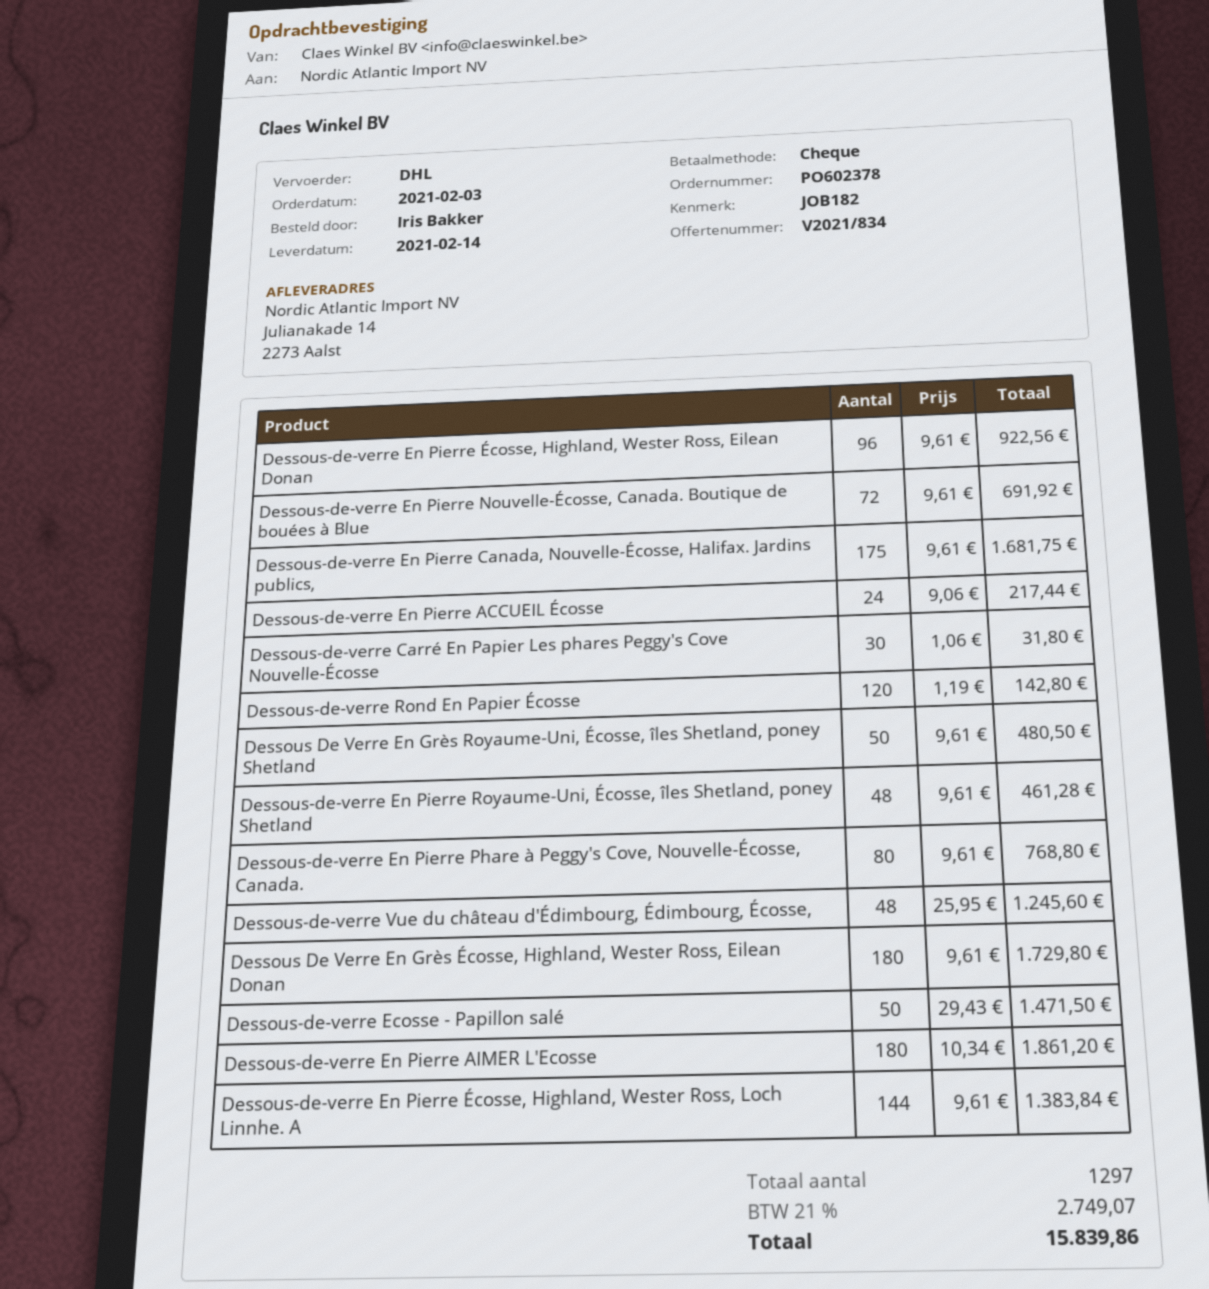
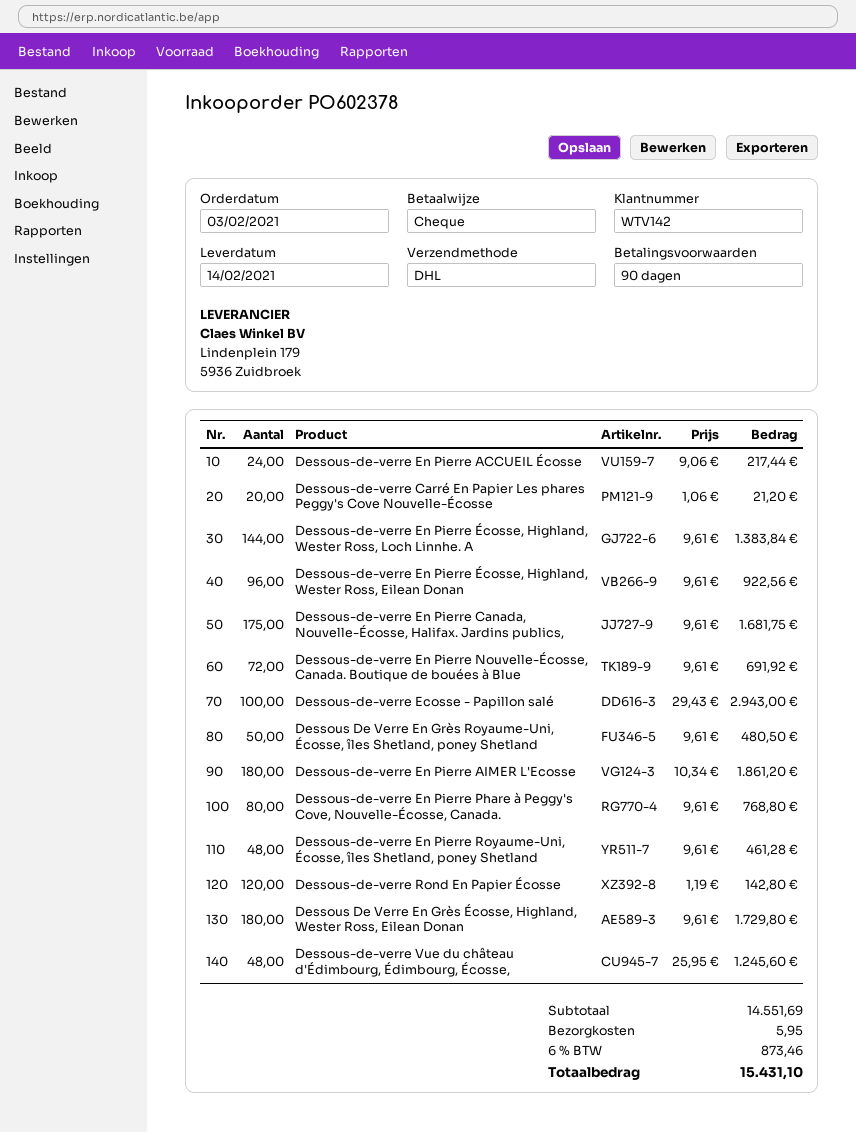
Dessous-de-verre Carré En Papier Les phares Peggy's Cove Nouvelle-Écosse: 30 x 1.06 = 31.80 -> 20 x 1.06 = 21.20
Dessous-de-verre Ecosse - Papillon salé: 50 x 29.43 = 1471.50 -> 100 x 29.43 = 2943.00
shipping: none -> 5.95
tax: 21% = 2749.07 -> 6% = 873.46
total: 15839.86 -> 15431.10

